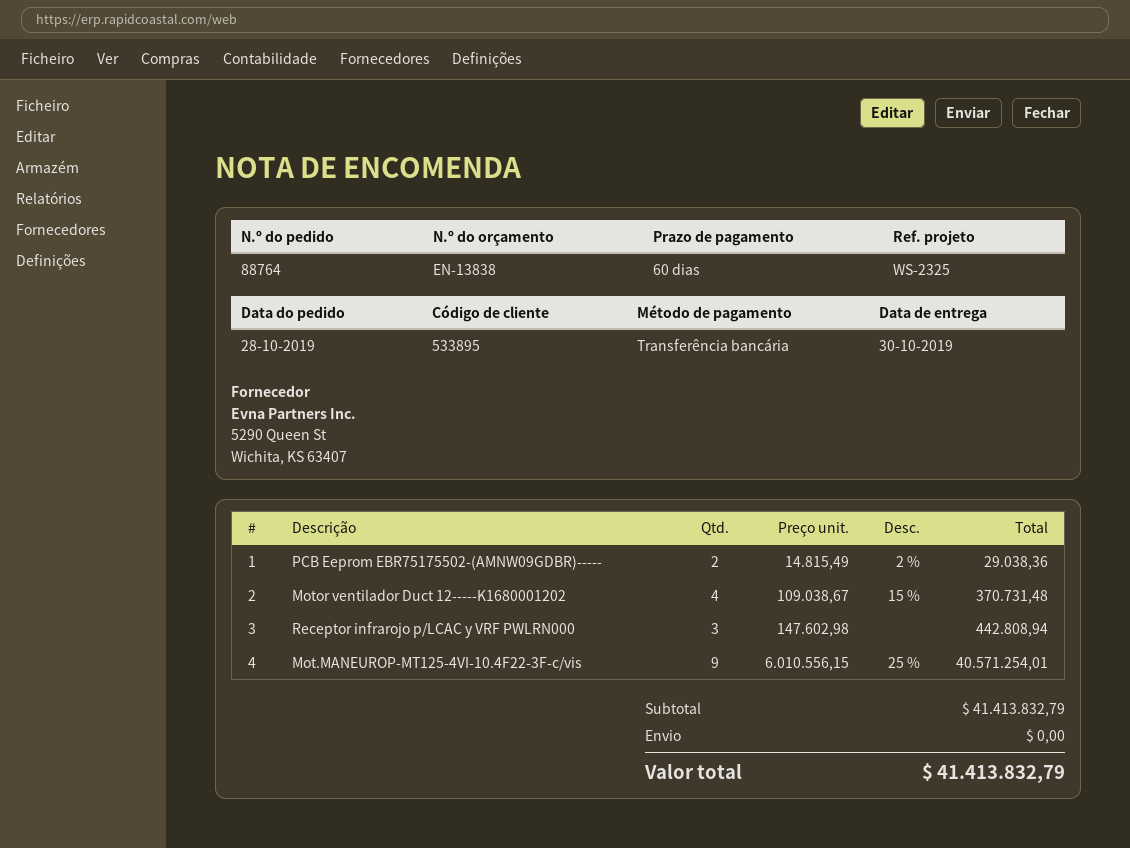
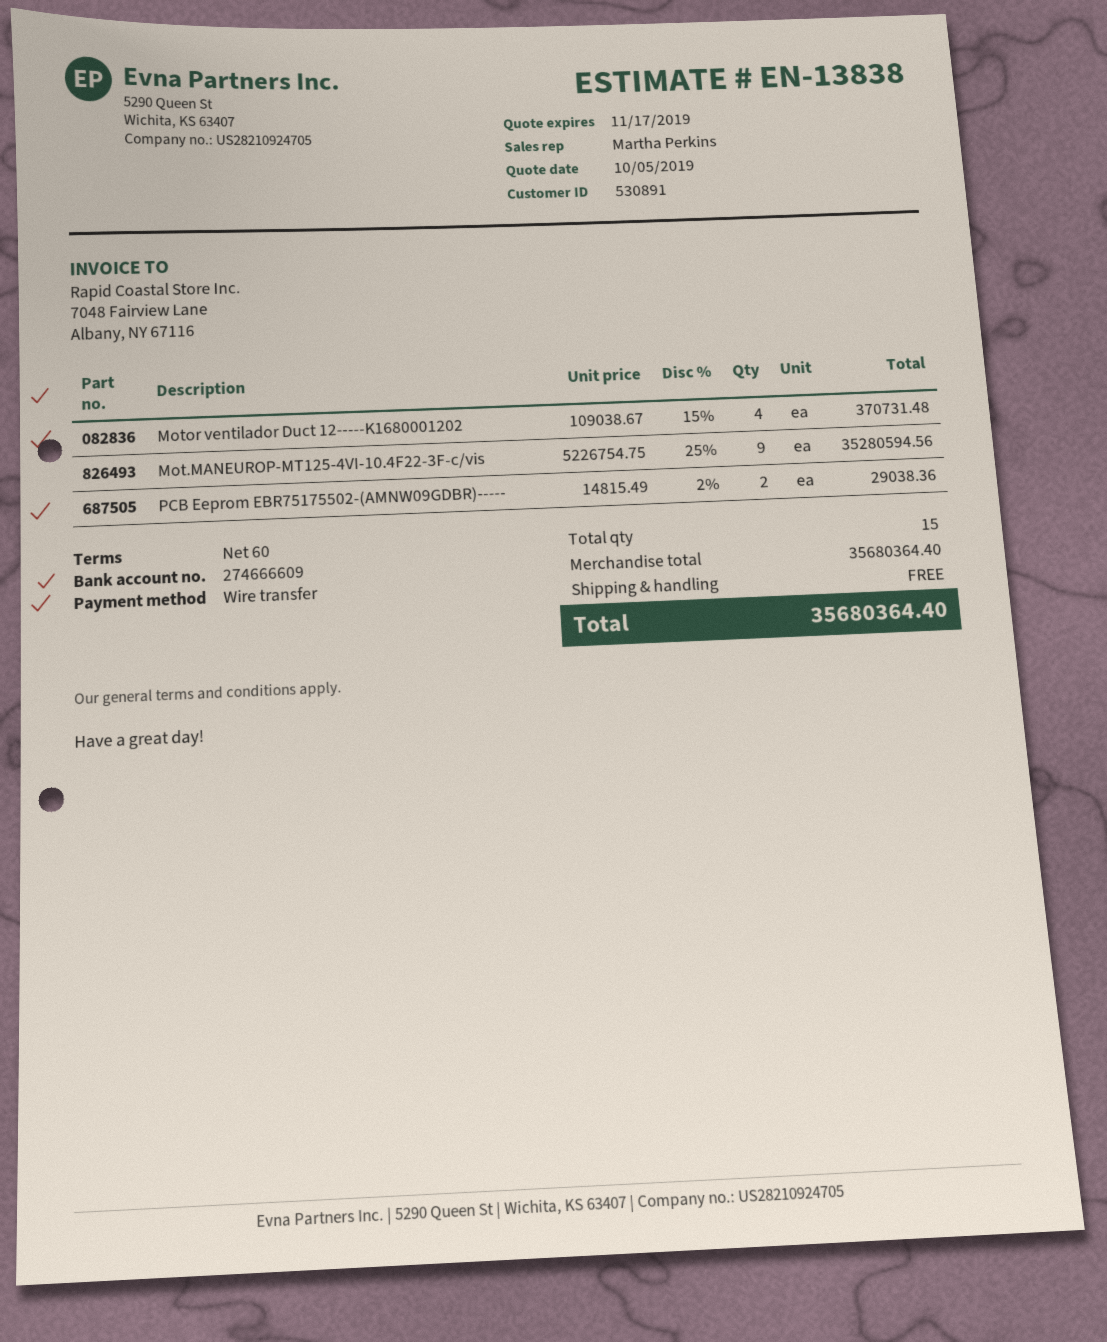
customer number: 533895 -> 530891
Receptor infrarojo p/LCAC y VRF PWLRN000: 3 x 147602.98 = 442808.94 -> none
Mot.MANEUROP-MT125-4VI-10.4F22-3F-c/vis: 9 x 6010556.15 - 25% = 40571254.01 -> 9 x 5226754.75 - 25% = 35280594.56
subtotal: 41413832.79 -> 35680364.40
total: 41413832.79 -> 35680364.40

